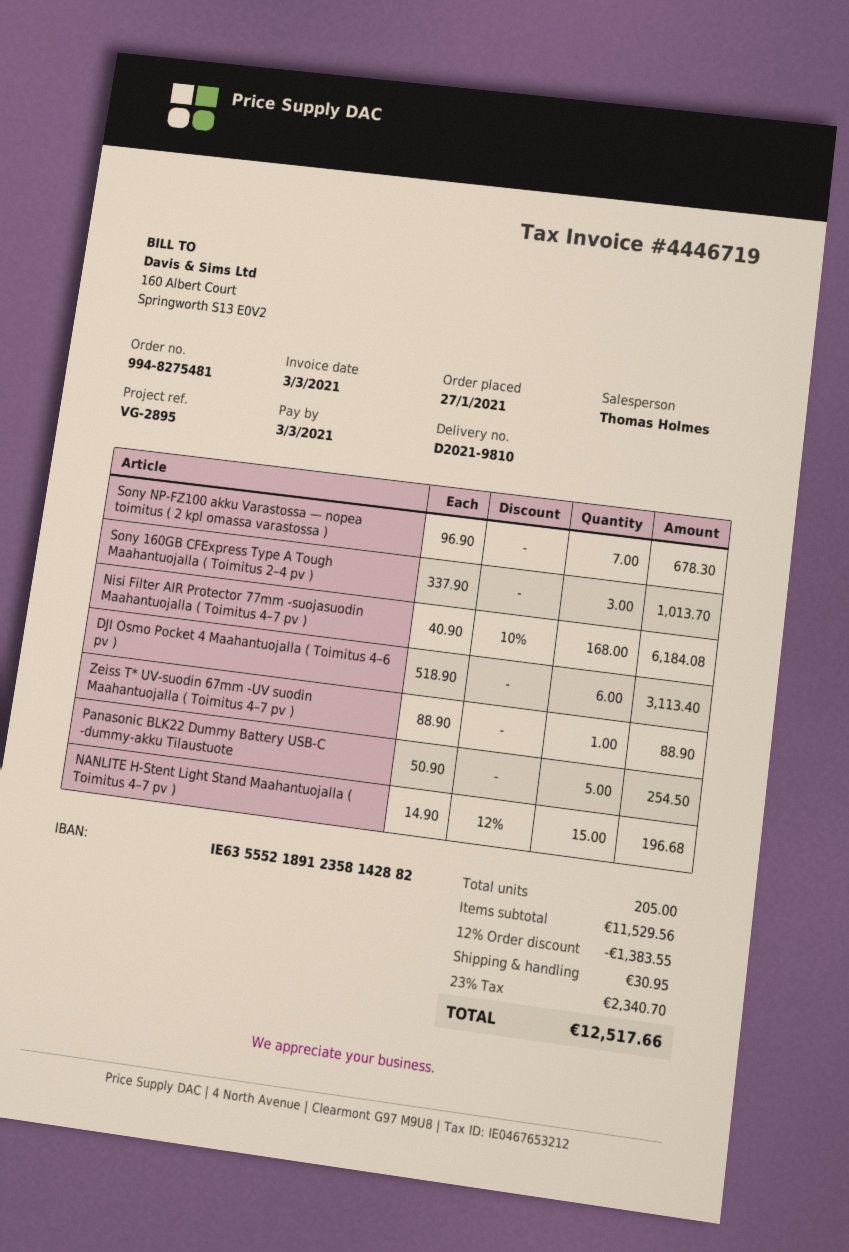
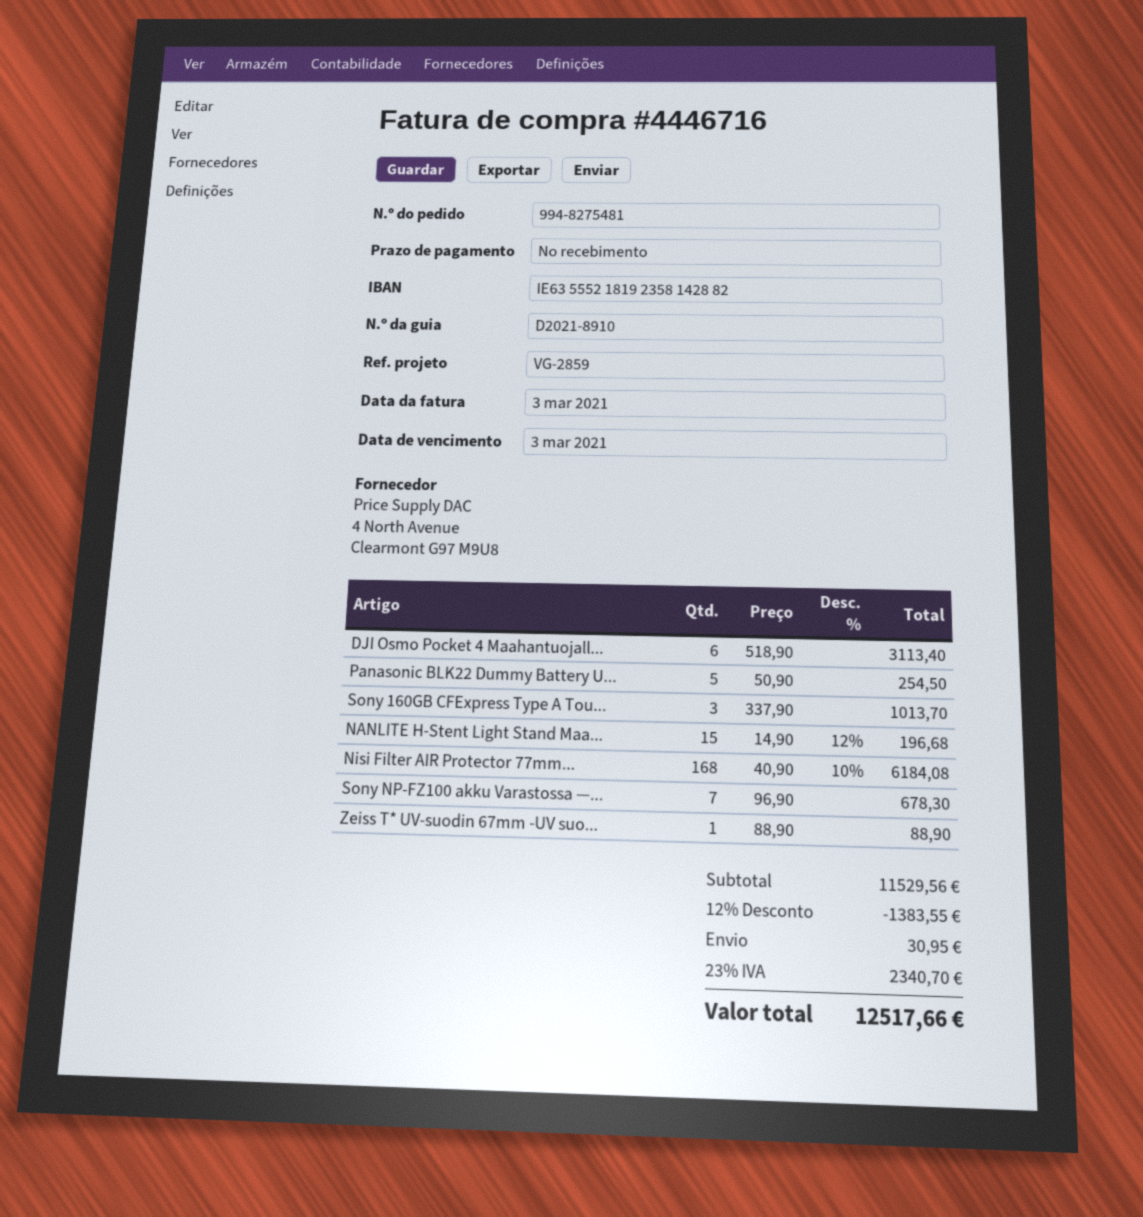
delivery note number: D2021-9810 -> D2021-8910
invoice number: 4446719 -> 4446716
reference: VG-2895 -> VG-2859
bank account: IE63555218912358142882 -> IE63555218192358142882

